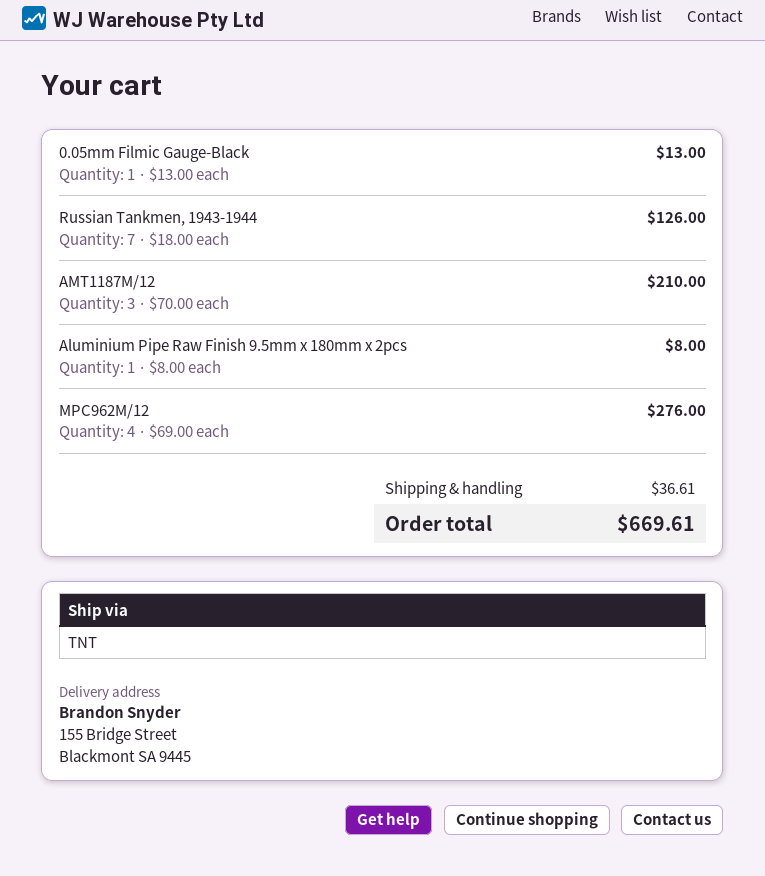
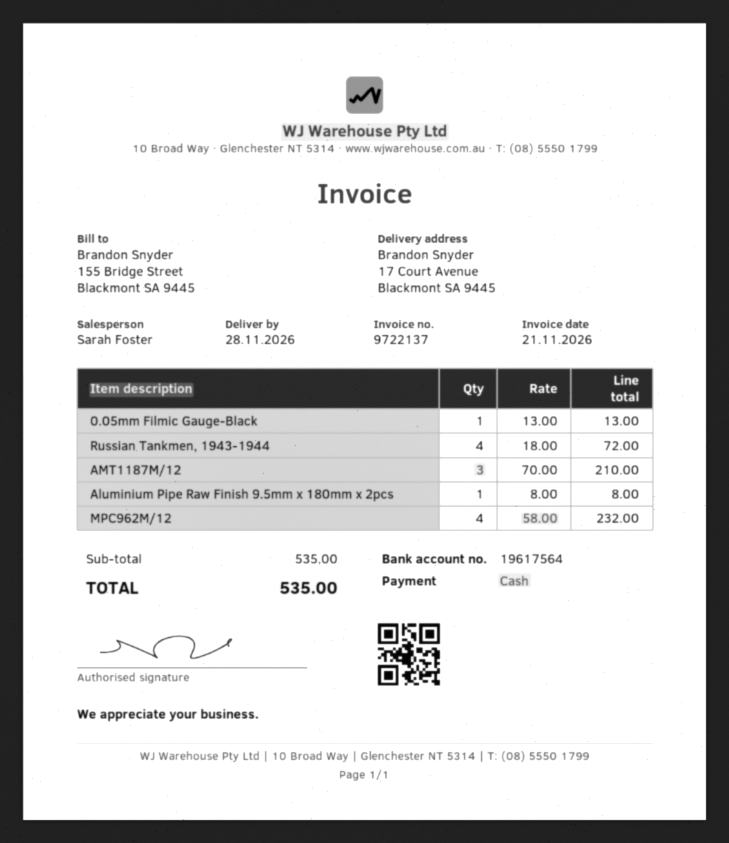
ship to: 155 Bridge Street, Blackmont SA 9445 -> 17 Court Avenue, Blackmont SA 9445
Russian Tankmen, 1943-1944: 7 x 18.00 = 126.00 -> 4 x 18.00 = 72.00
MPC962M/12: 4 x 69.00 = 276.00 -> 4 x 58.00 = 232.00
shipping: 36.61 -> none
total: 669.61 -> 535.00

